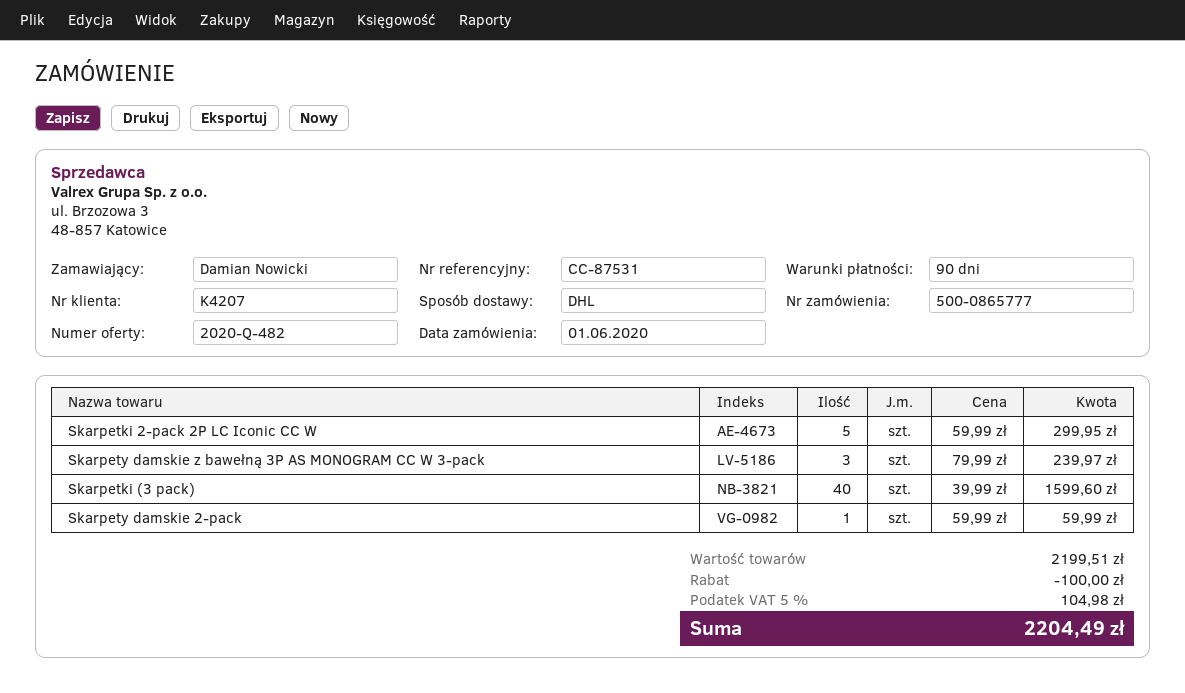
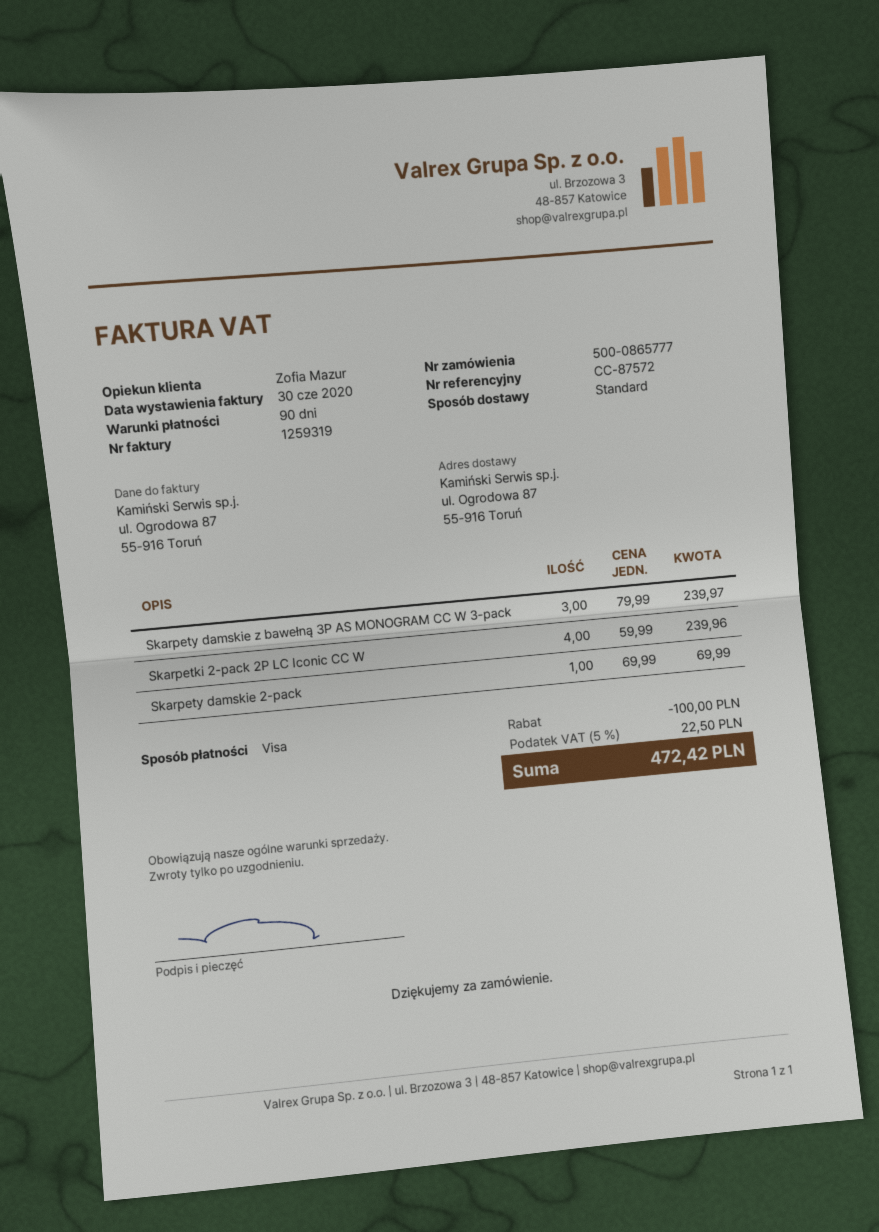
reference: CC-87531 -> CC-87572
shipping method: DHL -> standard
Skarpetki 2-pack 2P LC Iconic CC W: 5 x 59.99 = 299.95 -> 4 x 59.99 = 239.96
Skarpetki (3 pack): 40 x 39.99 = 1599.60 -> none
Skarpety damskie 2-pack: 1 x 59.99 = 59.99 -> 1 x 69.99 = 69.99
tax: 5% = 104.98 -> 5% = 22.50
total: 2204.49 -> 472.42

